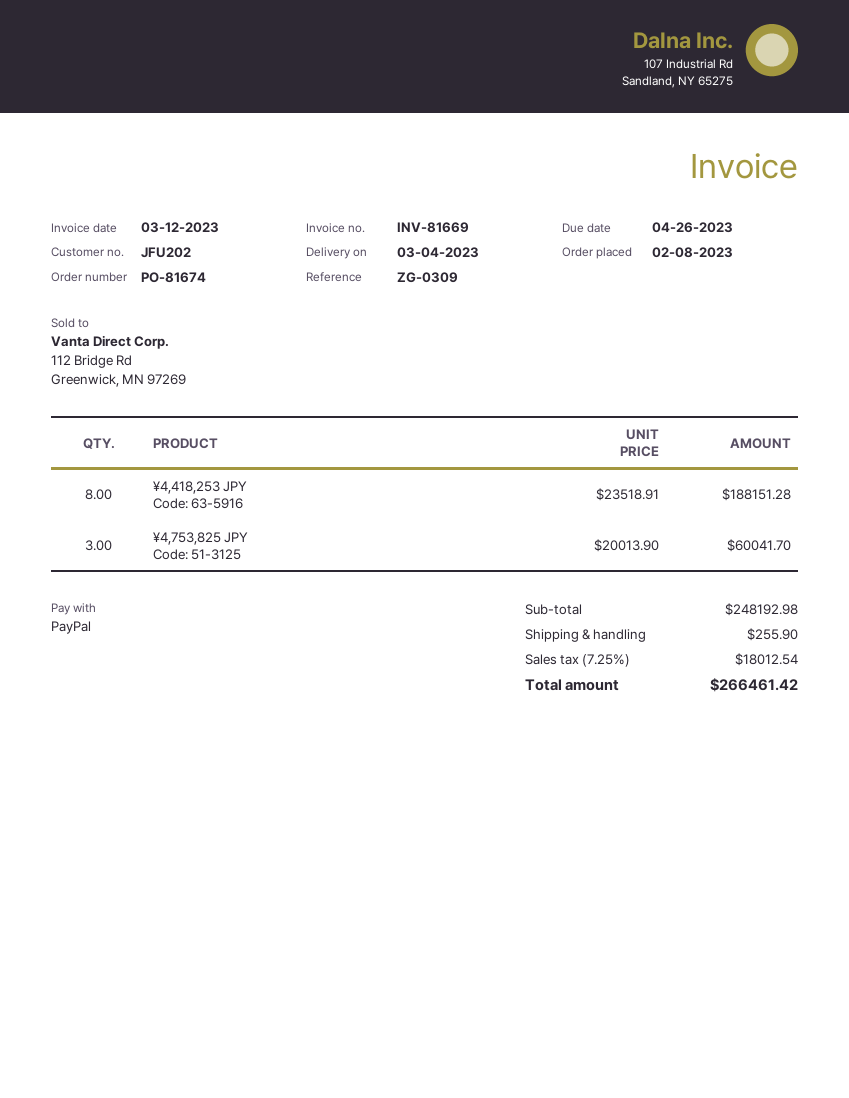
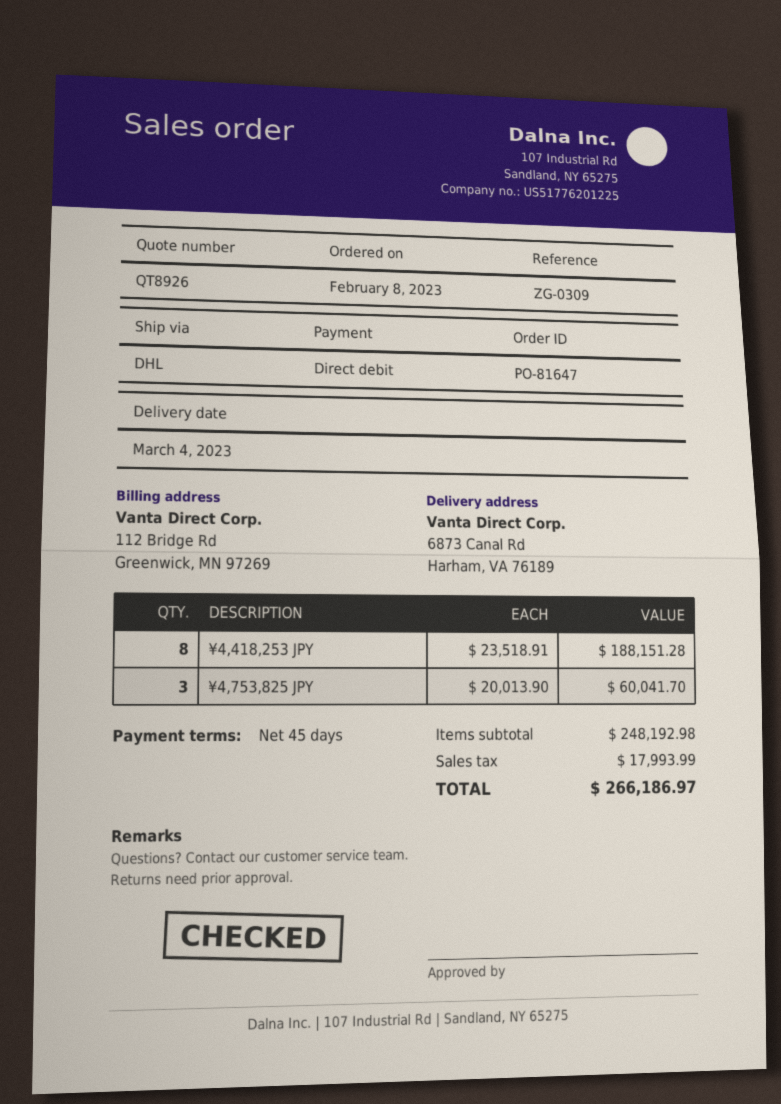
order number: PO-81674 -> PO-81647
payment method: PayPal -> direct debit
shipping: 255.90 -> none
tax: 18012.54 -> 17993.99
total: 266461.42 -> 266186.97

